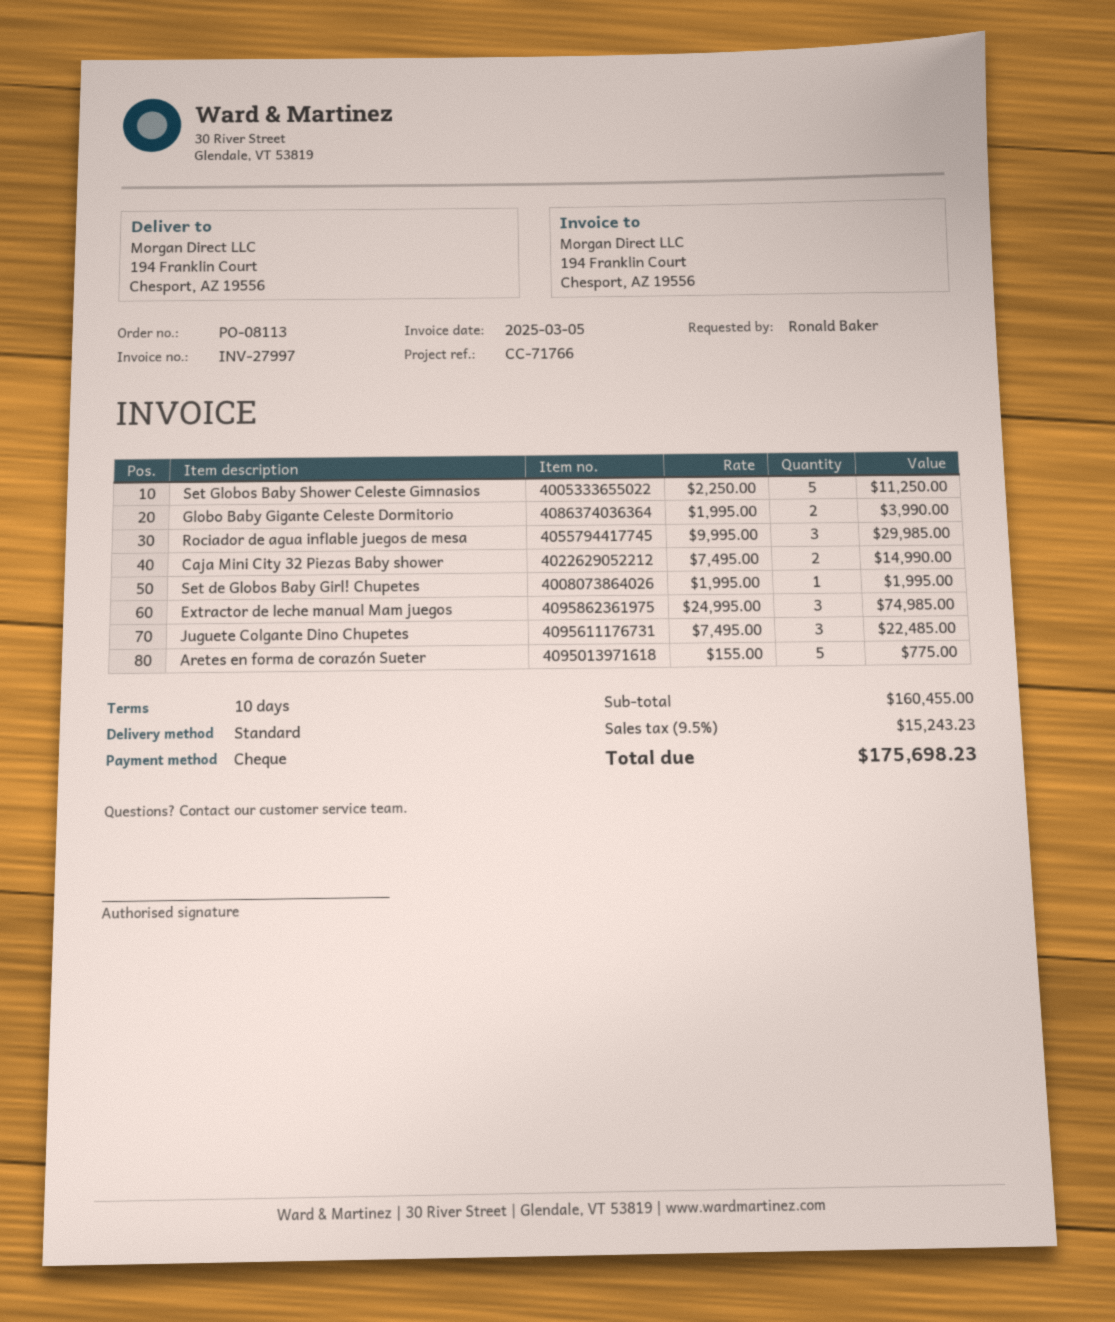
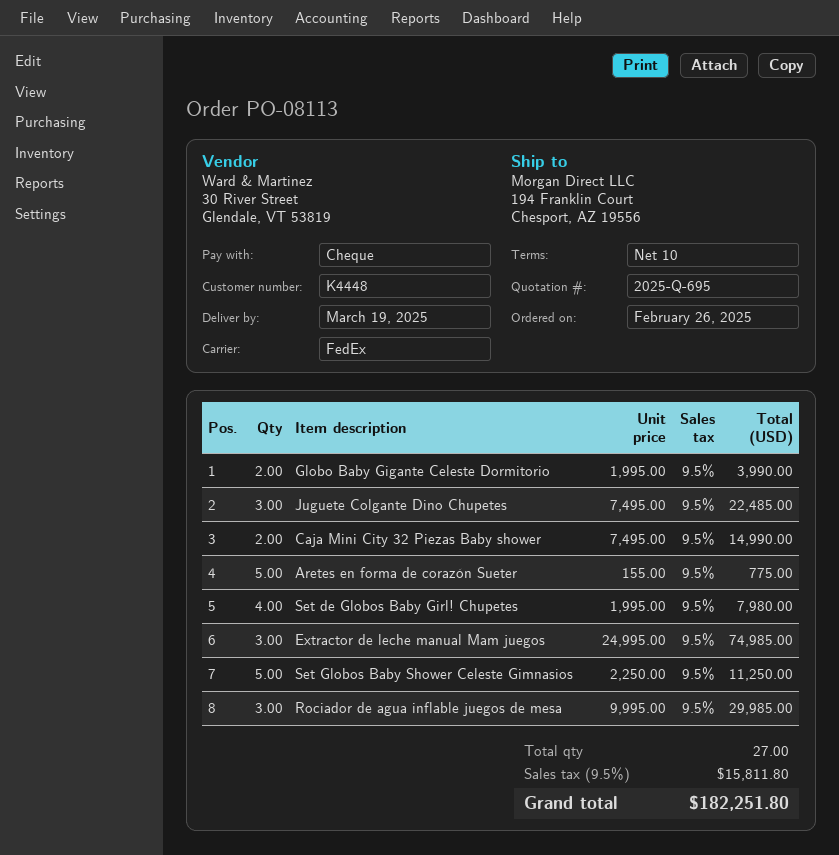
shipping method: standard -> FedEx
Set de Globos Baby Girl! Chupetes: 1 x 1995.00 = 1995.00 -> 4 x 1995.00 = 7980.00
tax: 9.5% = 15243.23 -> 9.5% = 15811.80
total: 175698.23 -> 182251.80

